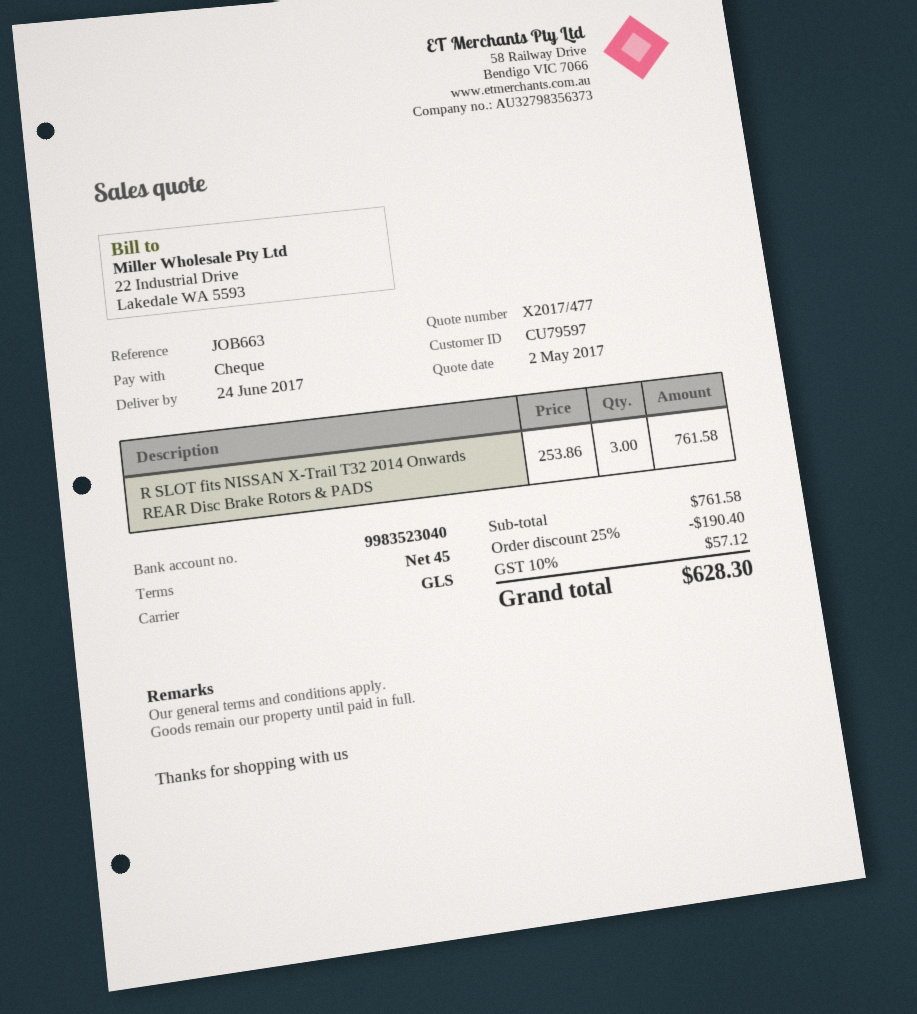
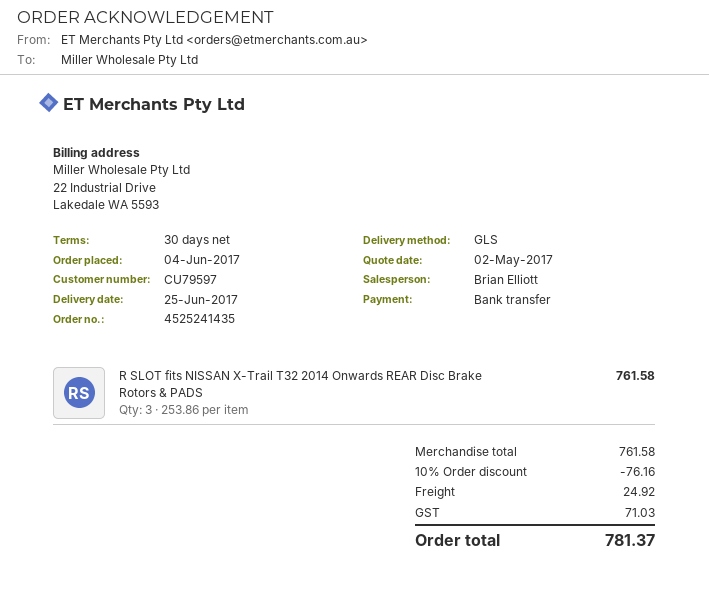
delivery date: 2017-06-24 -> 2017-06-25
payment terms: 45 days -> 30 days
payment method: cheque -> bank transfer
discount: 25% = 190.40 -> 10% = 76.16
shipping: none -> 24.92
tax: 57.12 -> 71.03
total: 628.30 -> 781.37

